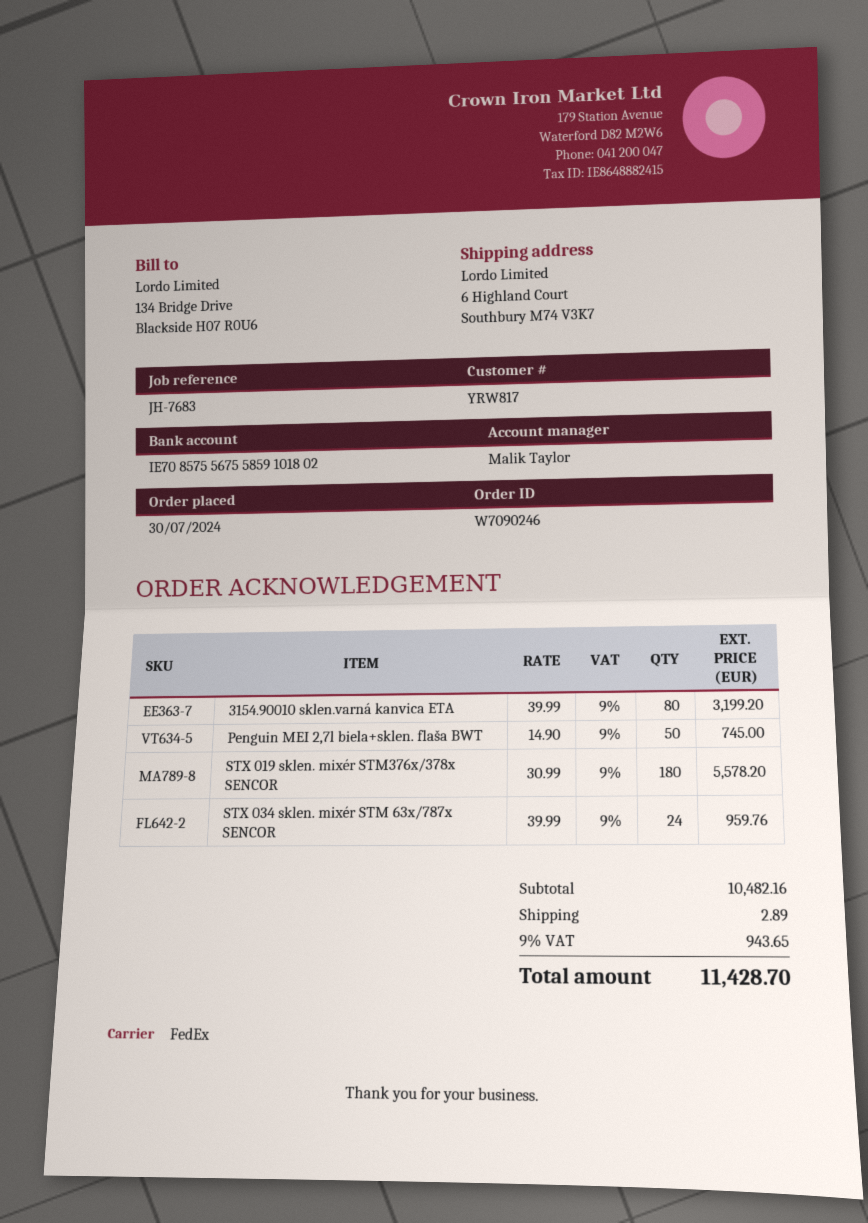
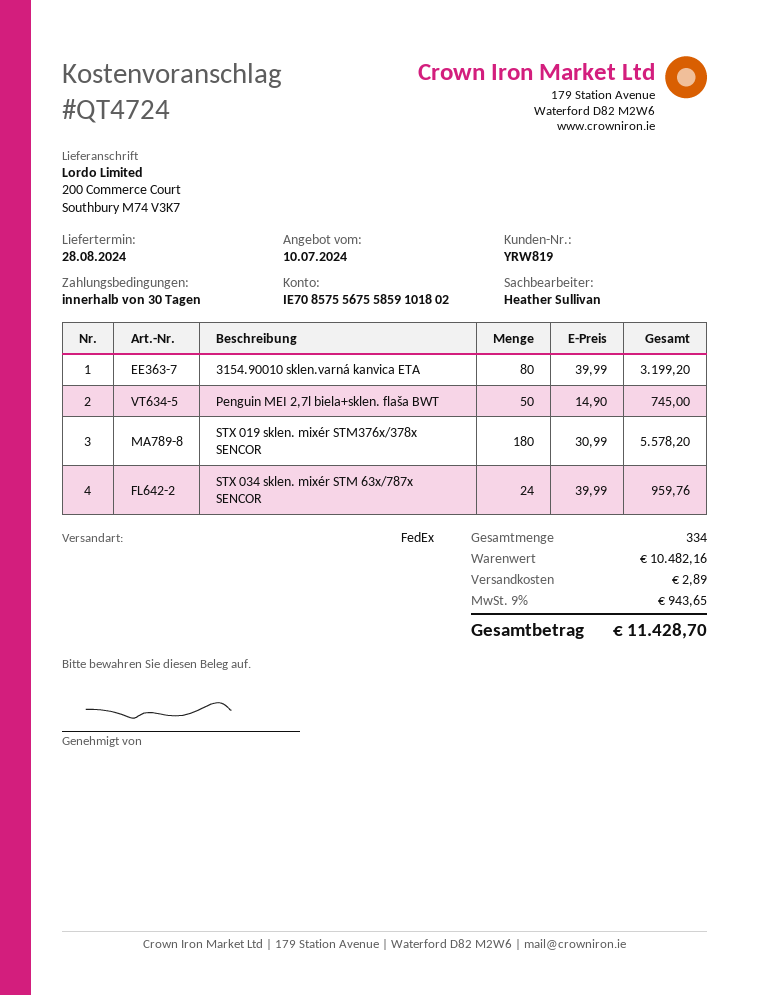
customer number: YRW817 -> YRW819
sales rep: Malik Taylor -> Heather Sullivan
ship to: 6 Highland Court, Southbury M74 V3K7 -> 200 Commerce Court, Southbury M74 V3K7

